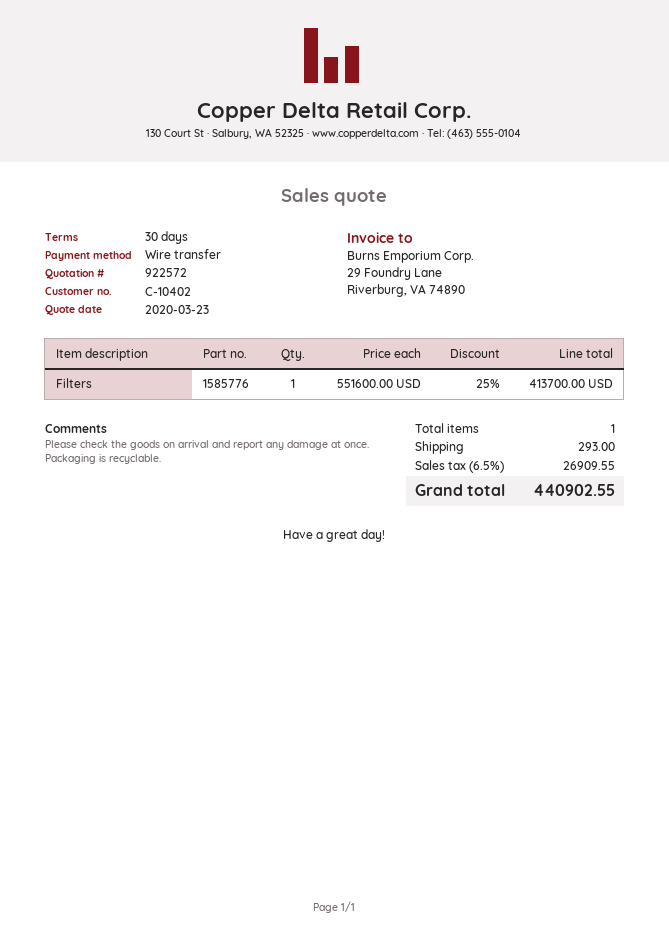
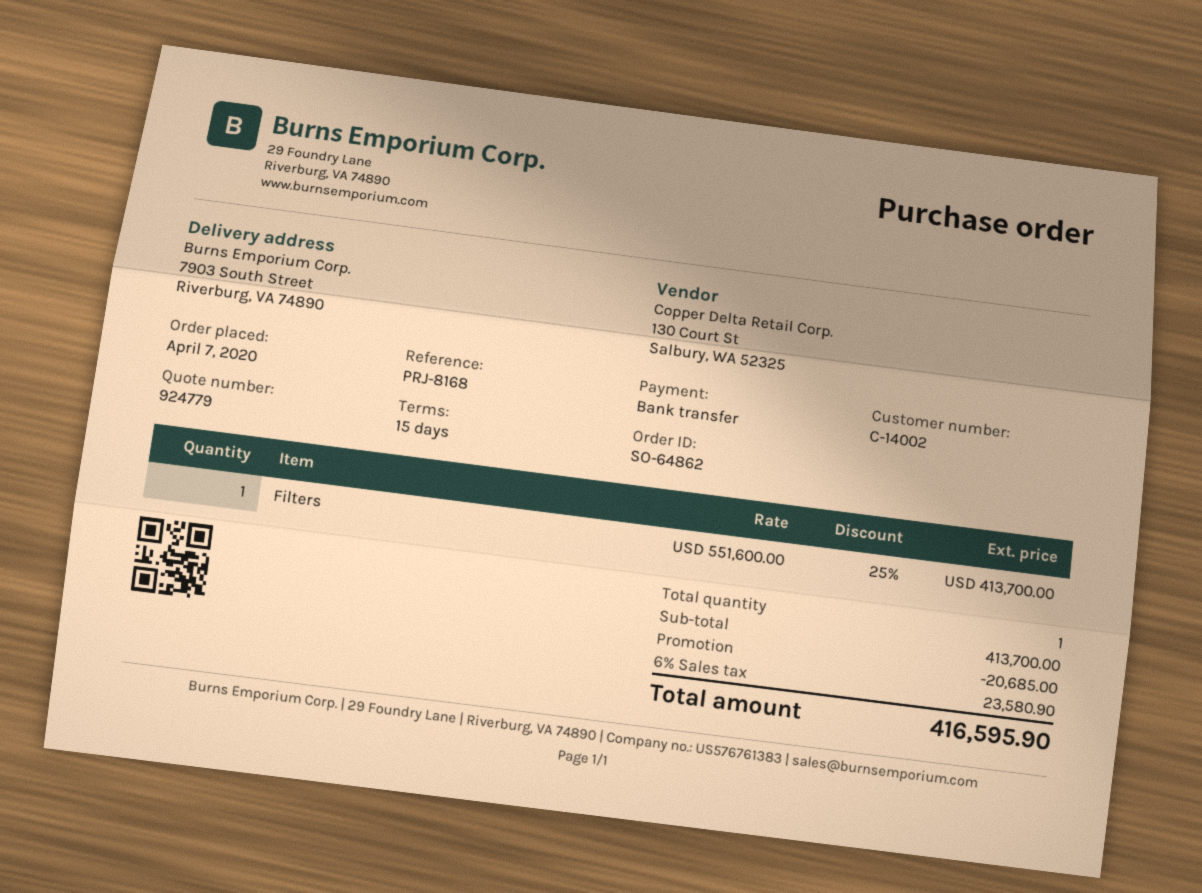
quote number: 922572 -> 924779
payment terms: 30 days -> 15 days
customer number: C-10402 -> C-14002
discount: none -> 20685.00
shipping: 293.00 -> none
tax: 6.5% = 26909.55 -> 6% = 23580.90
total: 440902.55 -> 416595.90

